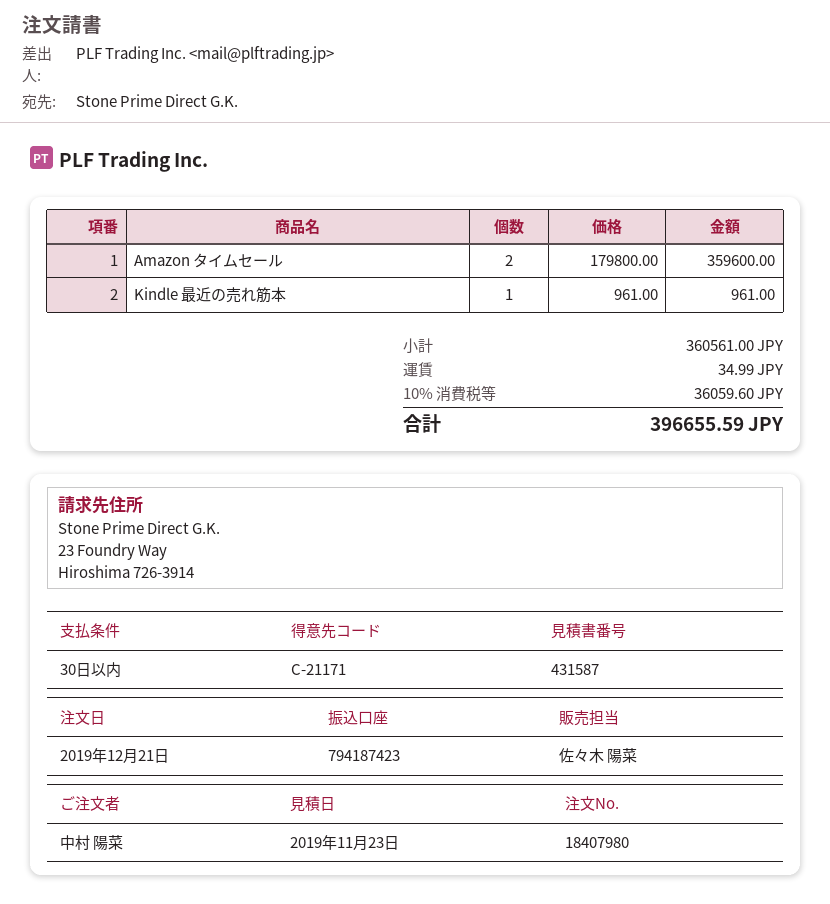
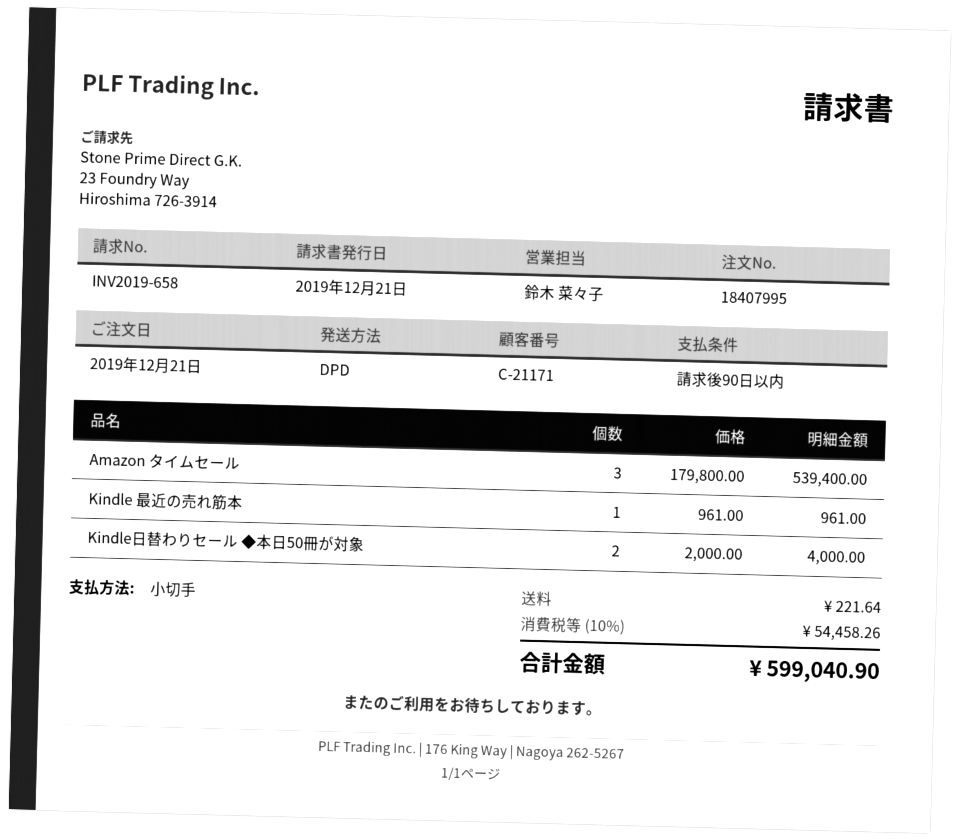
order number: 18407980 -> 18407995
payment terms: 30 days -> 90 days
sales rep: 佐々木 陽菜 -> 鈴木 菜々子
Amazon タイムセール: 2 x 179800.00 = 359600.00 -> 3 x 179800.00 = 539400.00
Kindle日替わりセール ◆本日50冊が対象: none -> 2 x 2000.00 = 4000.00
shipping: 34.99 -> 221.64
tax: 10% = 36059.60 -> 10% = 54458.26
total: 396655.59 -> 599040.90

